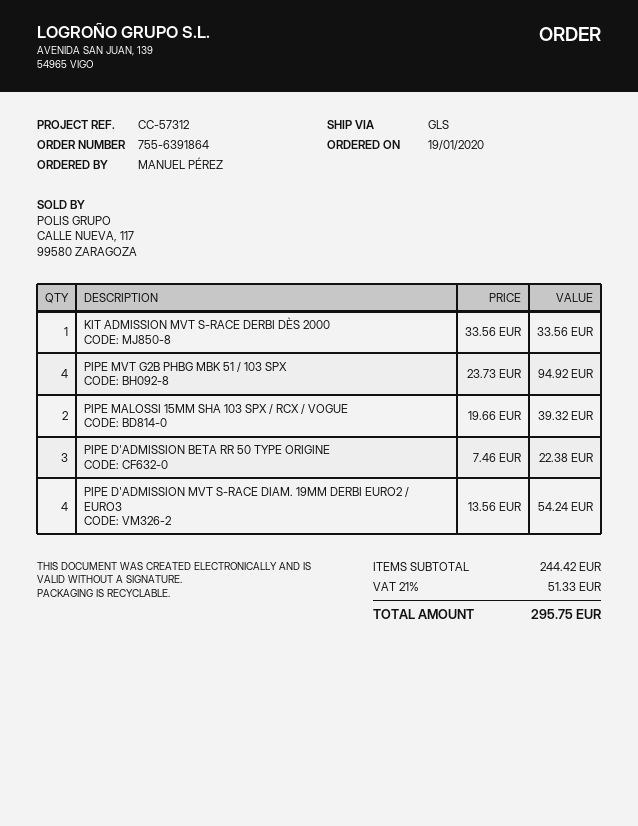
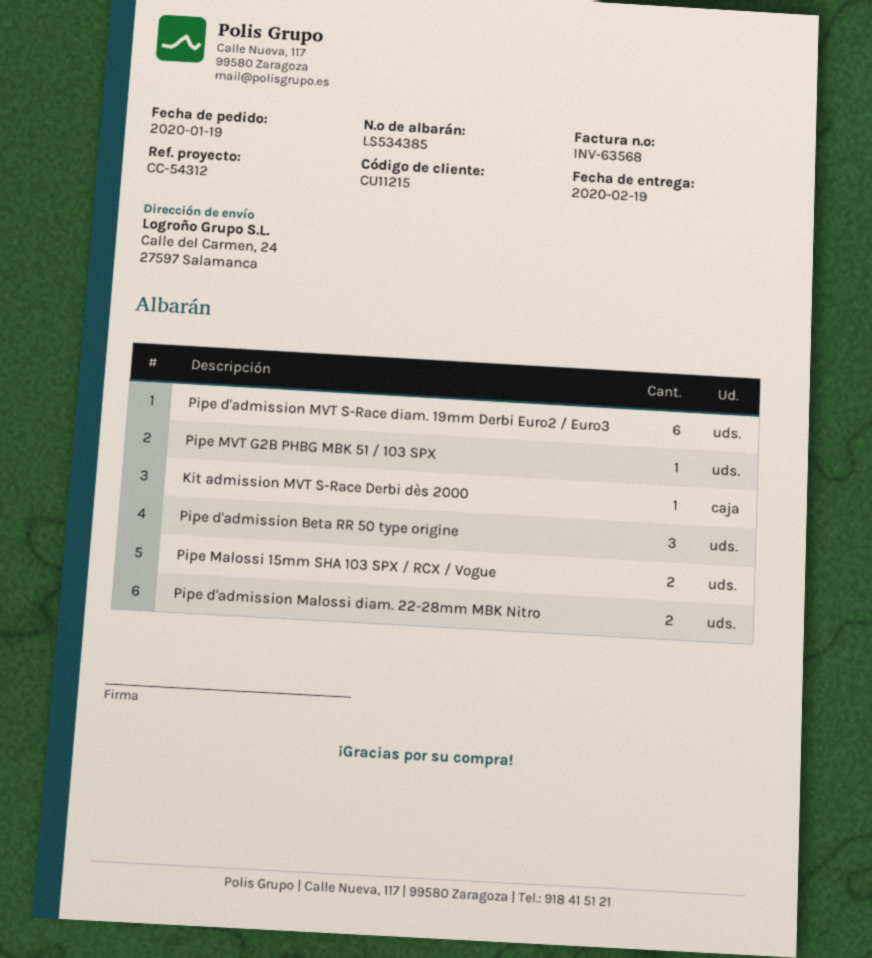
reference: CC-57312 -> CC-54312
PIPE MVT G2B PHBG MBK 51 / 103 SPX: 4 -> 1
PIPE D'ADMISSION MVT S-RACE DIAM. 19MM DERBI EURO2 / EURO3: 4 -> 6
Pipe d'admission Malossi diam. 22-28mm MBK Nitro: none -> 2

